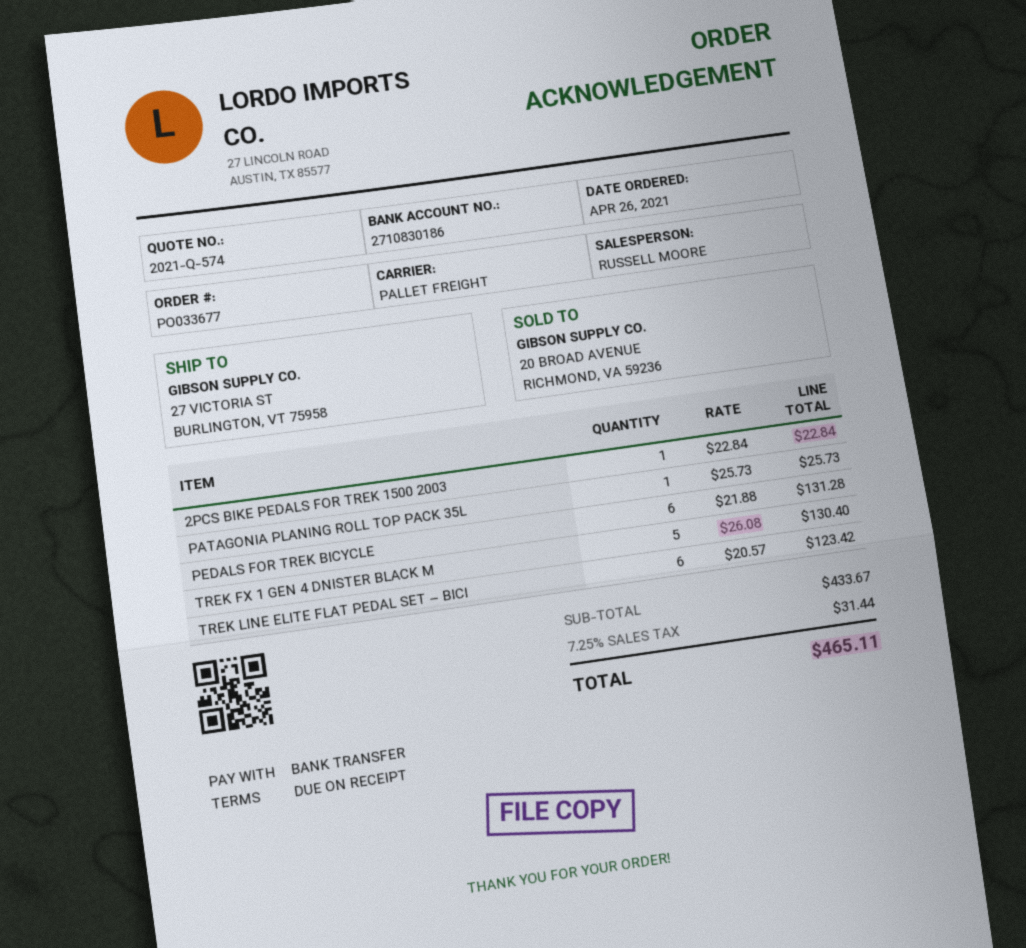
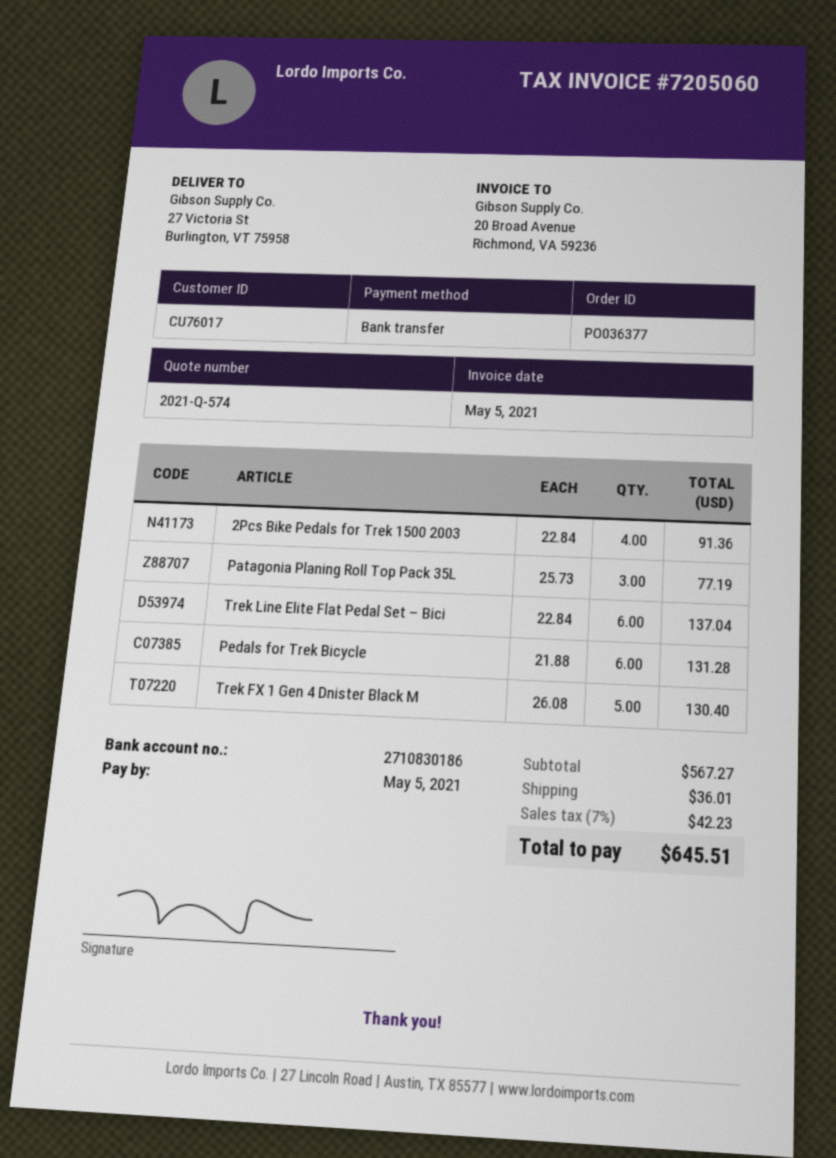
order number: PO033677 -> PO036377
2PCS BIKE PEDALS FOR TREK 1500 2003: 1 x 22.84 = 22.84 -> 4 x 22.84 = 91.36
PATAGONIA PLANING ROLL TOP PACK 35L: 1 x 25.73 = 25.73 -> 3 x 25.73 = 77.19
TREK LINE ELITE FLAT PEDAL SET – BICI: 6 x 20.57 = 123.42 -> 6 x 22.84 = 137.04
subtotal: 433.67 -> 567.27
shipping: none -> 36.01
tax: 7.25% = 31.44 -> 7% = 42.23
total: 465.11 -> 645.51

